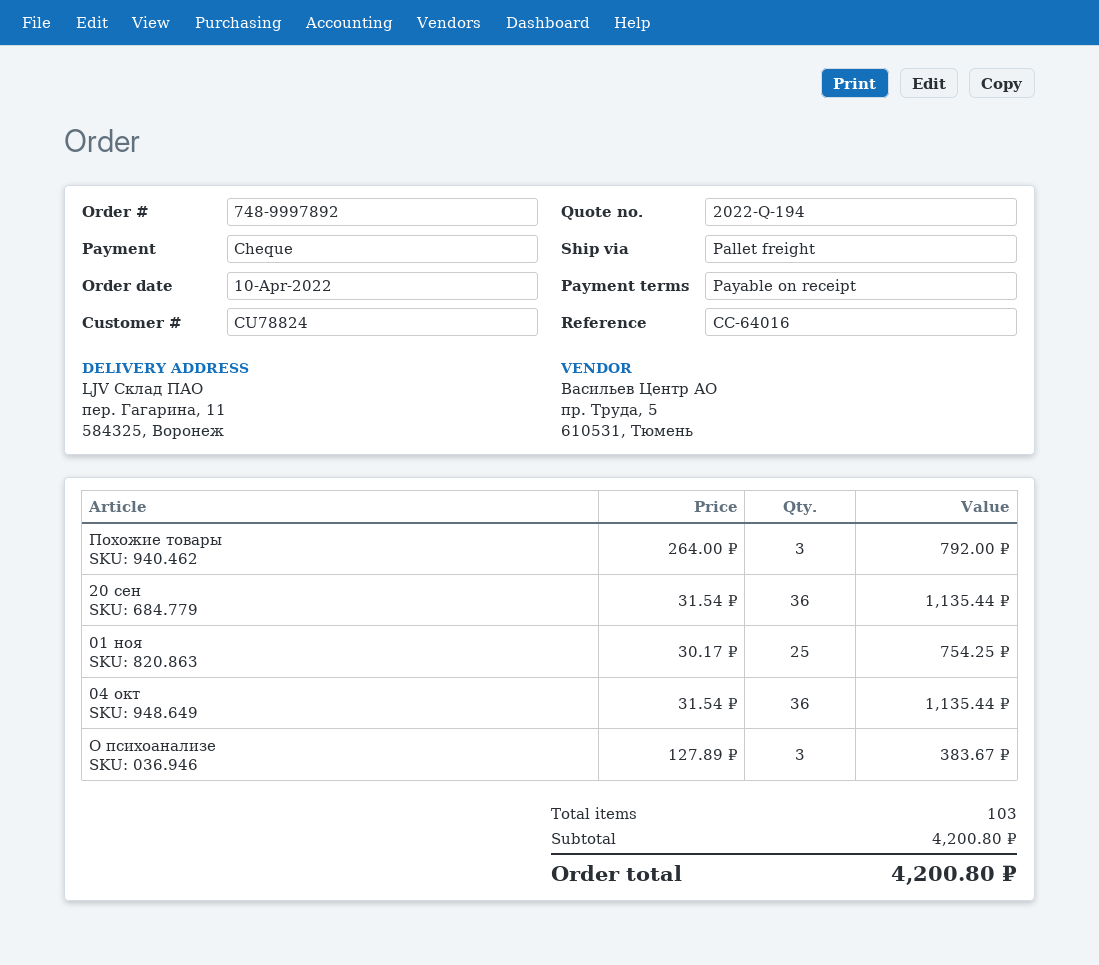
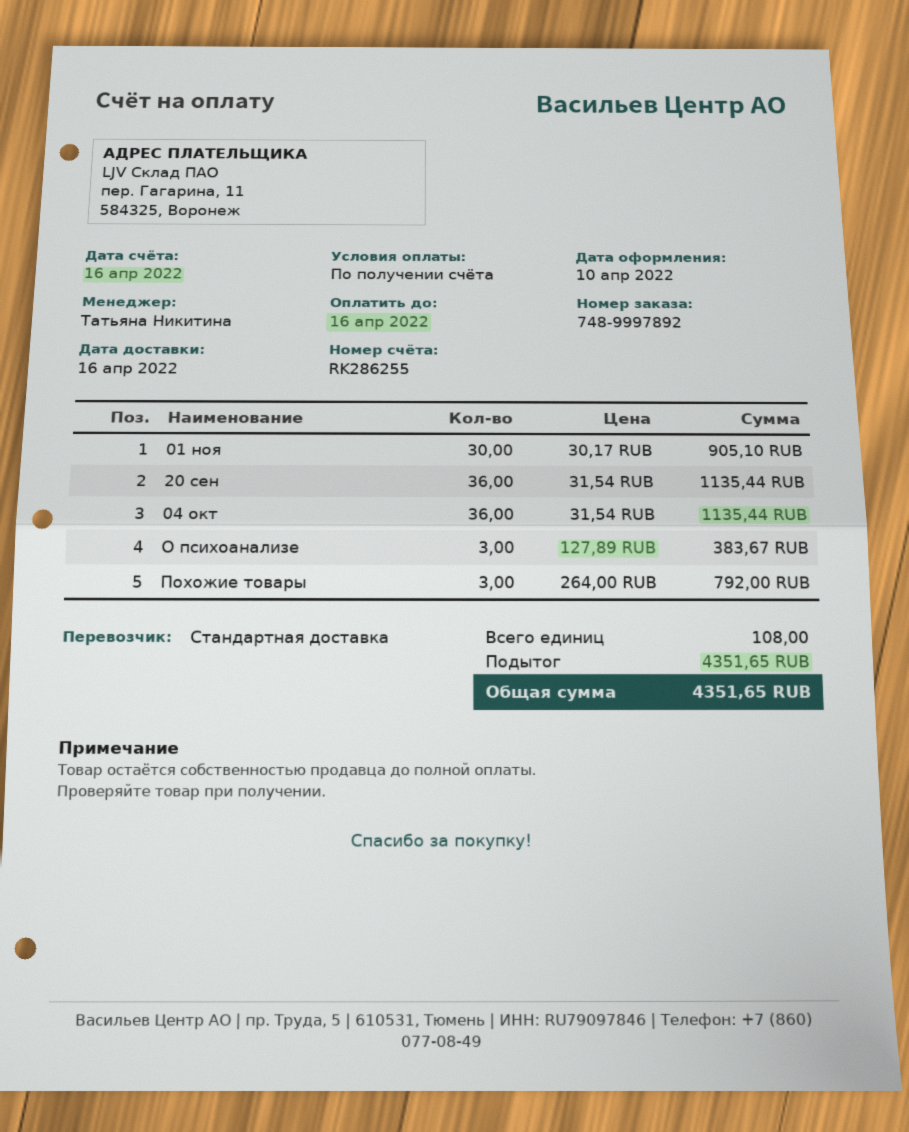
shipping method: pallet freight -> standard
01 ноя: 25 x 30.17 = 754.25 -> 30 x 30.17 = 905.10
total quantity: 103 -> 108
subtotal: 4200.80 -> 4351.65
total: 4200.80 -> 4351.65

